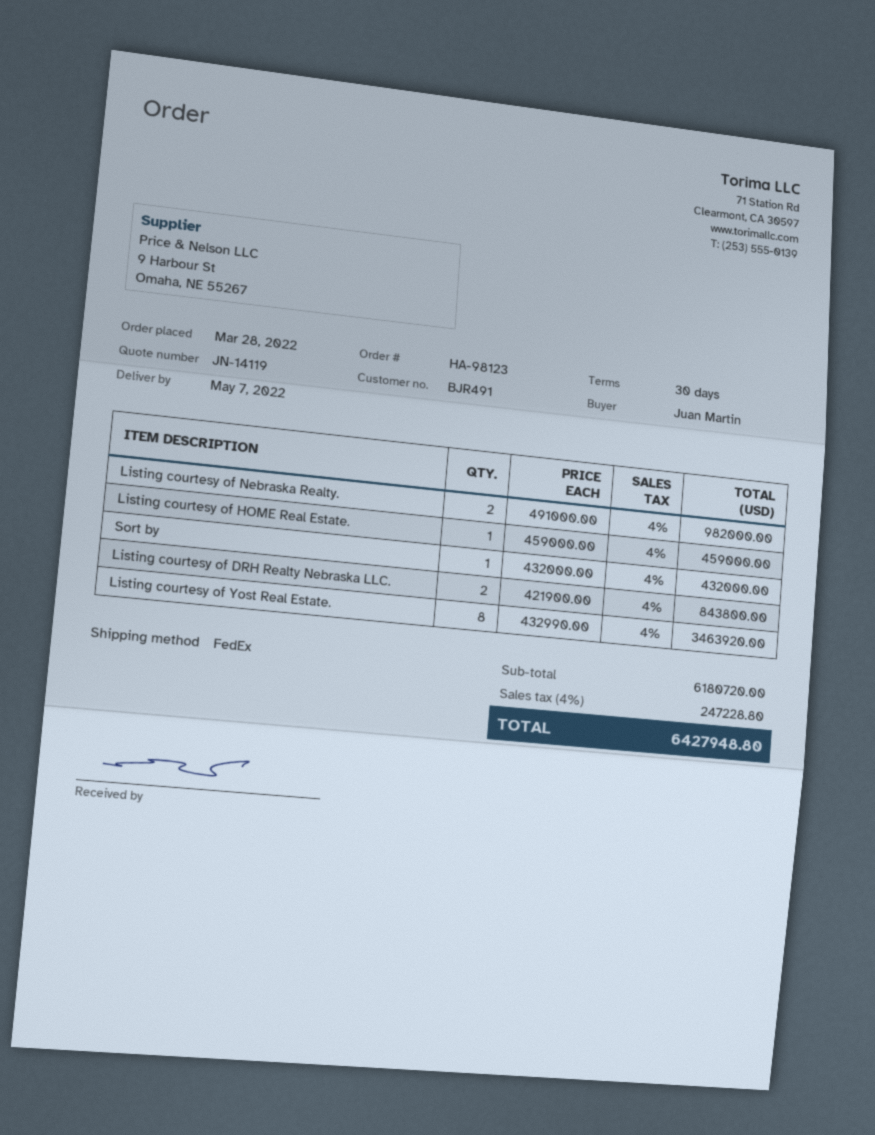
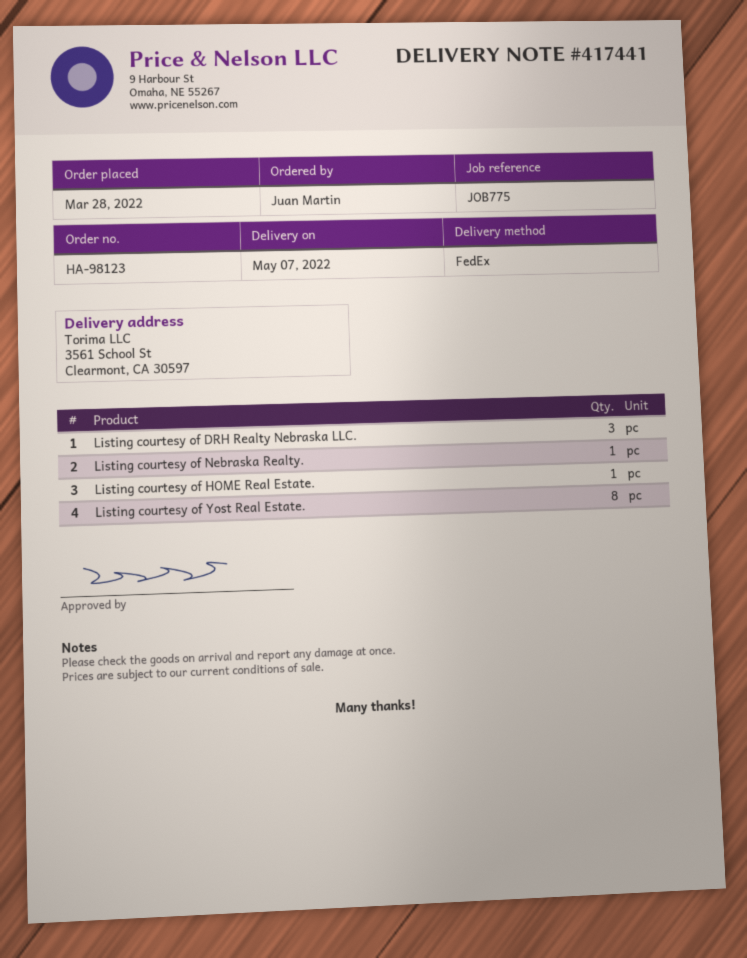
Listing courtesy of Nebraska Realty.: 2 -> 1
Sort by: 1 -> none
Listing courtesy of DRH Realty Nebraska LLC.: 2 -> 3

